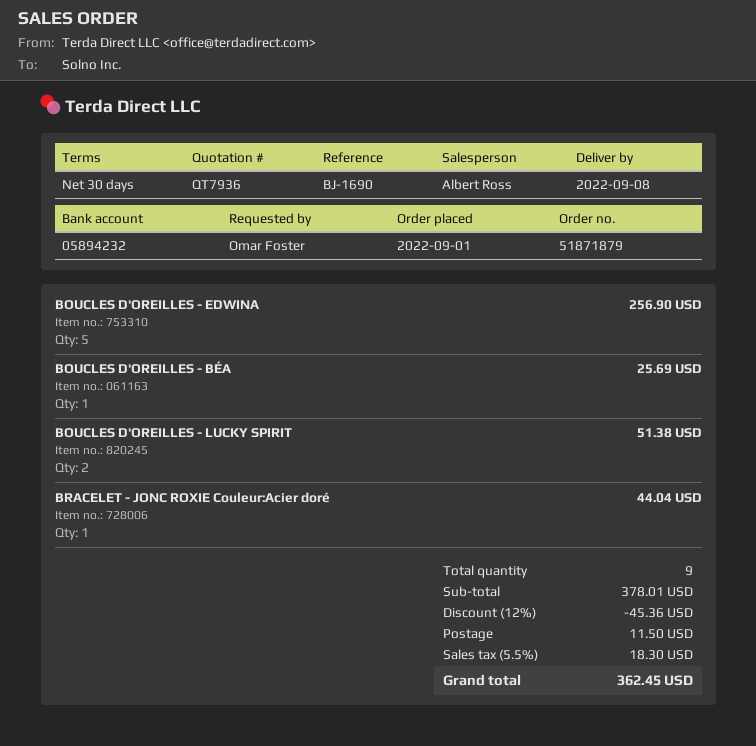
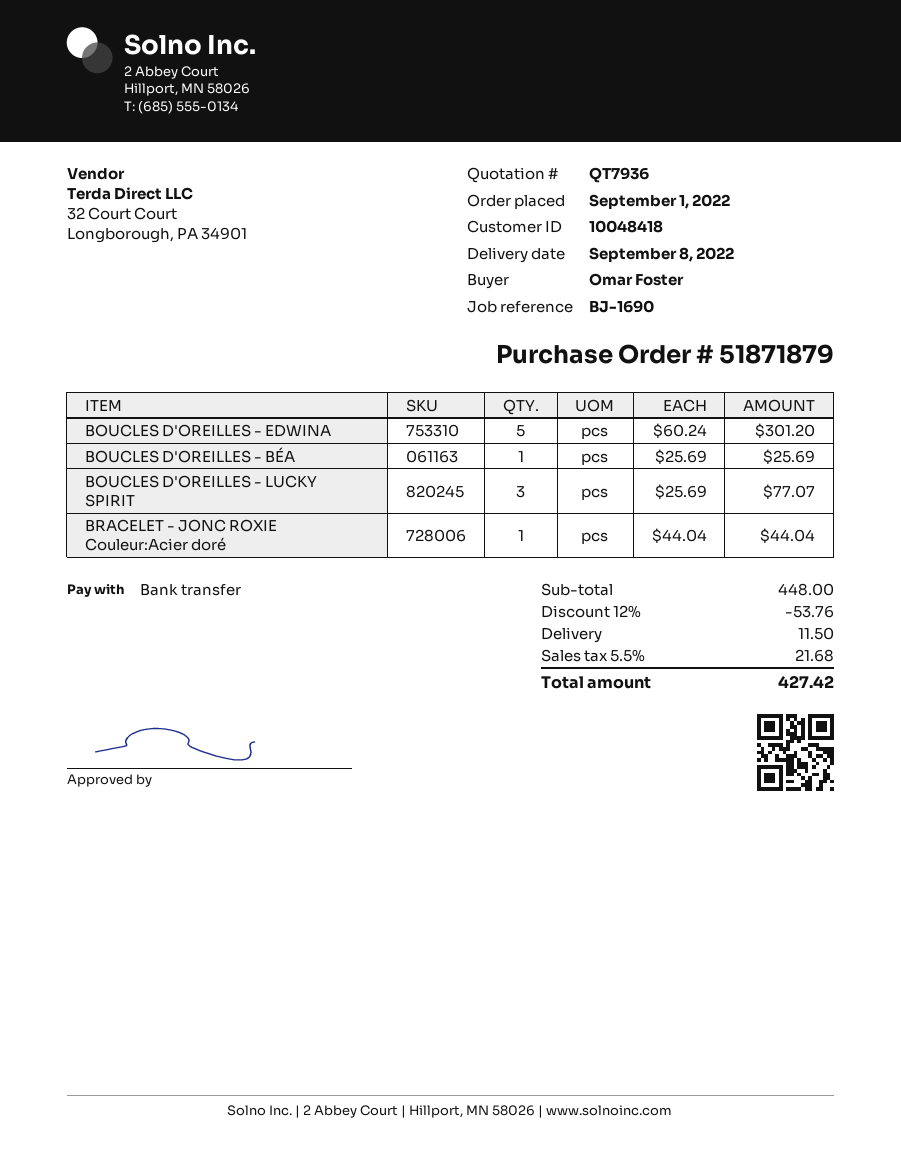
BOUCLES D'OREILLES - EDWINA: 5 for 256.90 -> 5 for 301.20
BOUCLES D'OREILLES - LUCKY SPIRIT: 2 for 51.38 -> 3 for 77.07
subtotal: 378.01 -> 448.00
discount: 12% = 45.36 -> 12% = 53.76
tax: 5.5% = 18.30 -> 5.5% = 21.68
total: 362.45 -> 427.42

